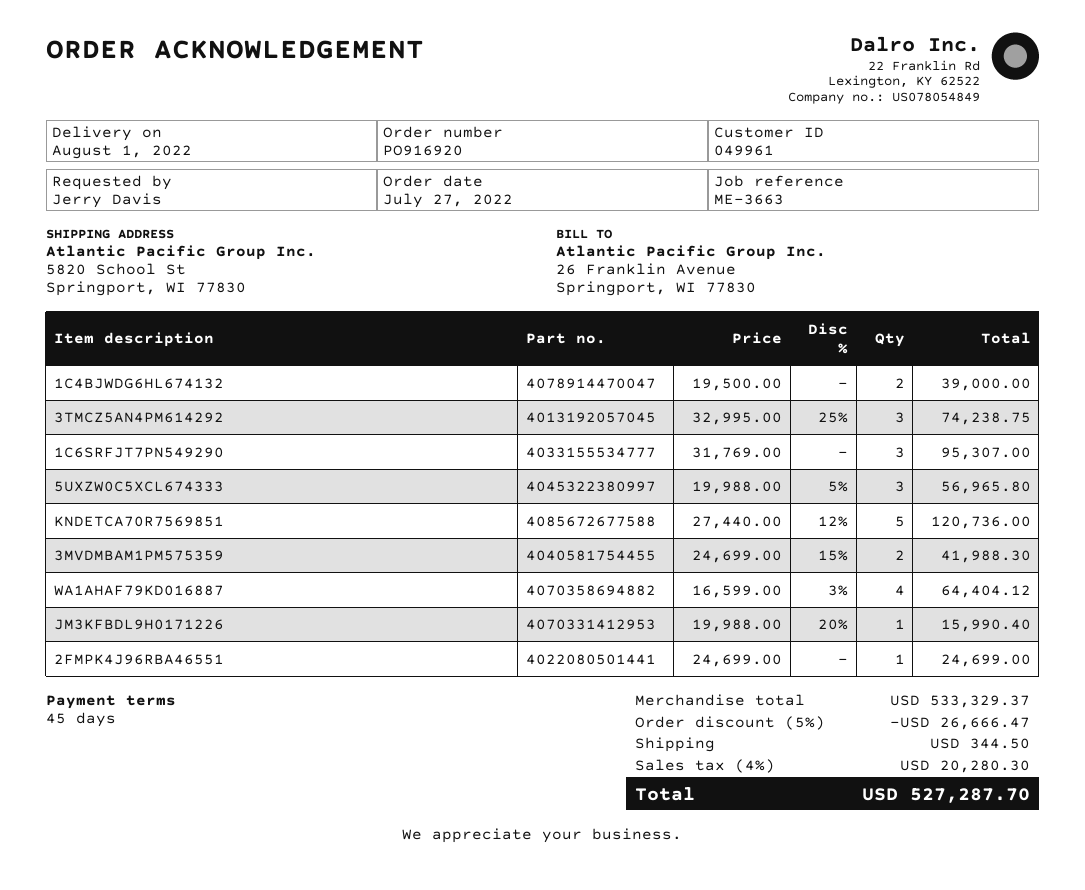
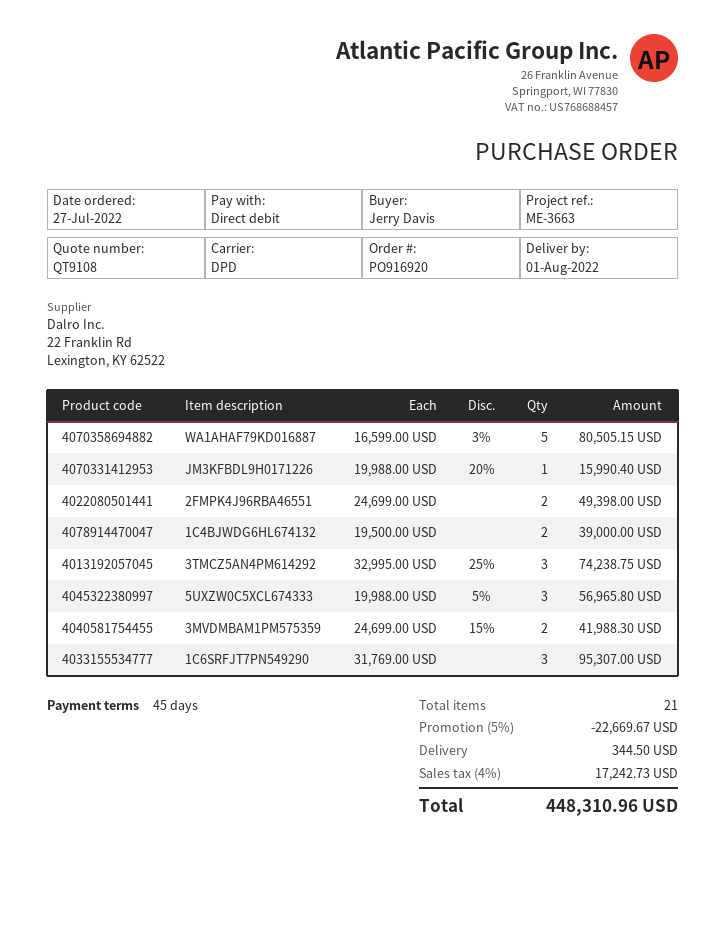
KNDETCA70R7569851: 5 x 27440.00 - 12% = 120736.00 -> none
WA1AHAF79KD016887: 4 x 16599.00 - 3% = 64404.12 -> 5 x 16599.00 - 3% = 80505.15
2FMPK4J96RBA46551: 1 x 24699.00 = 24699.00 -> 2 x 24699.00 = 49398.00
discount: 5% = 26666.47 -> 5% = 22669.67
tax: 4% = 20280.30 -> 4% = 17242.73
total: 527287.70 -> 448310.96

